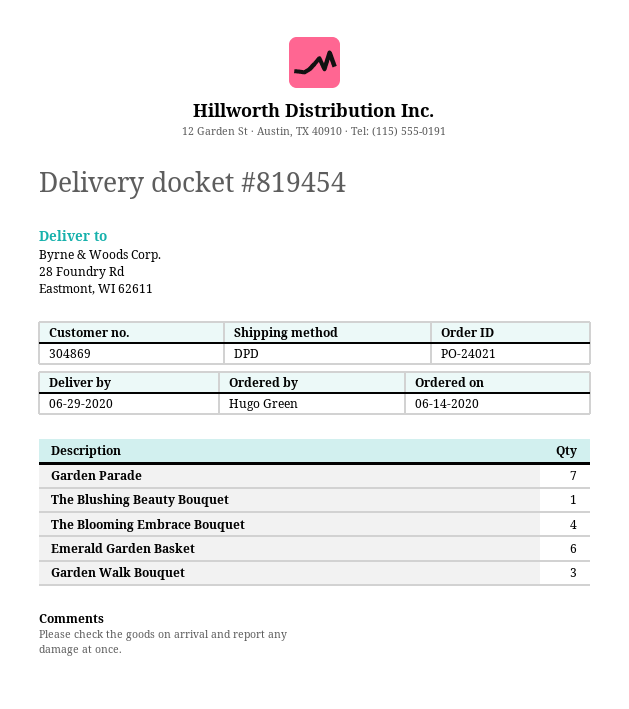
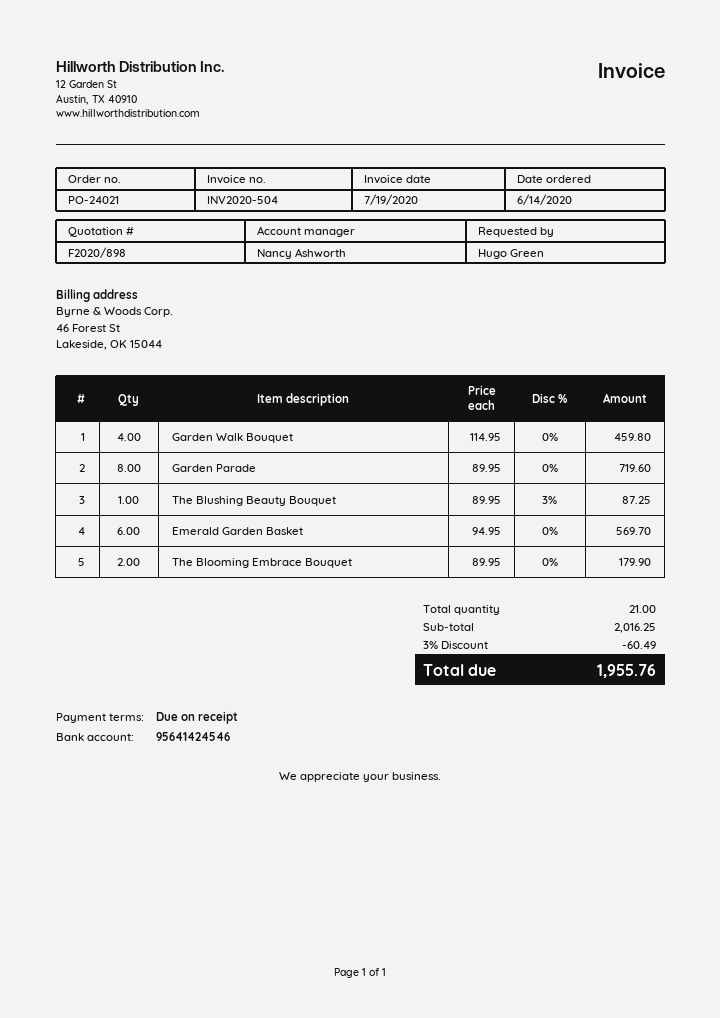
Garden Parade: 7 -> 8
The Blooming Embrace Bouquet: 4 -> 2
Garden Walk Bouquet: 3 -> 4

